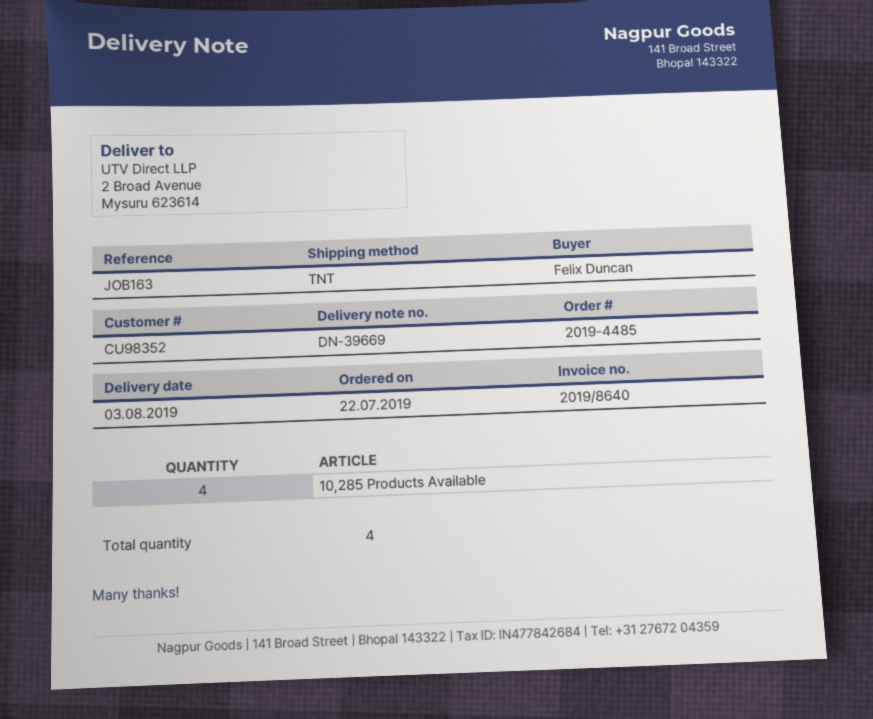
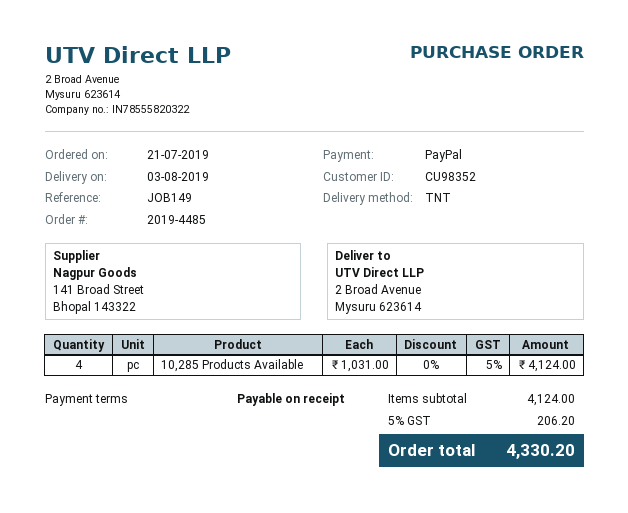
order date: 2019-07-22 -> 2019-07-21
reference: JOB163 -> JOB149

